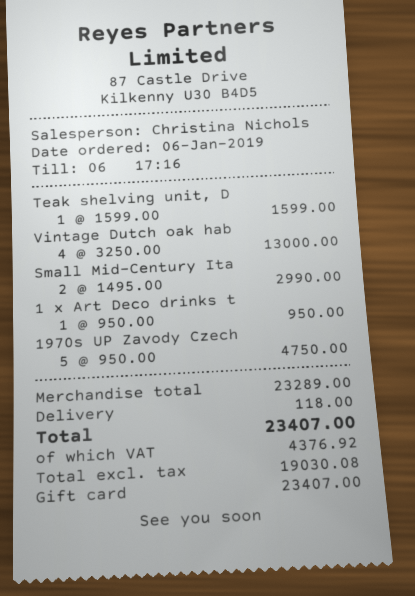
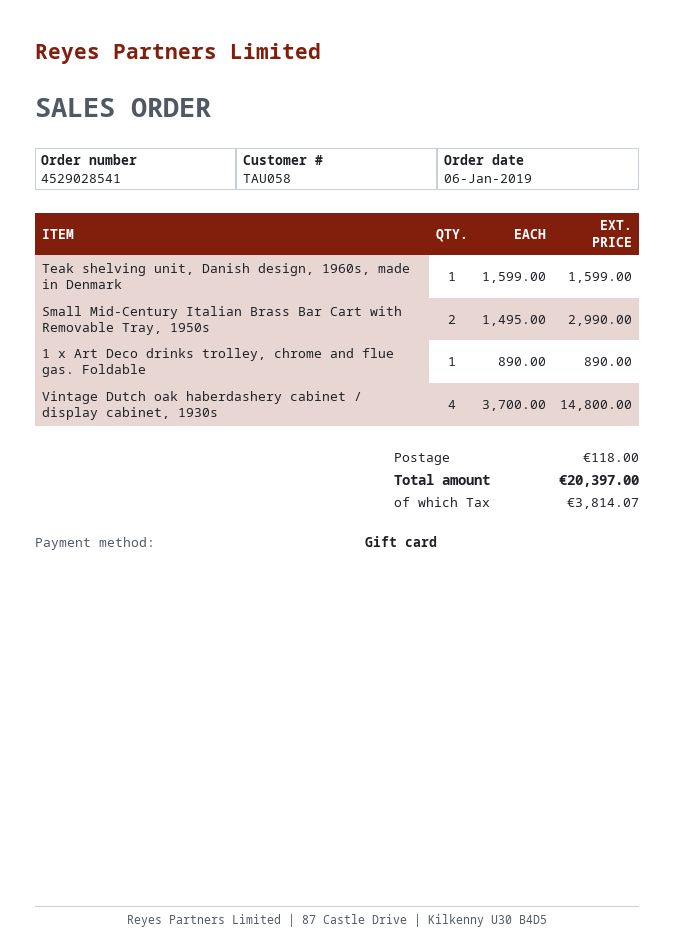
Vintage Dutch oak hab: 4 x 3250.00 = 13000.00 -> 4 x 3700.00 = 14800.00
1 x Art Deco drinks t: 1 x 950.00 = 950.00 -> 1 x 890.00 = 890.00
1970s UP Zavody Czech: 5 x 950.00 = 4750.00 -> none
tax: 4376.92 -> 3814.07
total: 23407.00 -> 20397.00

